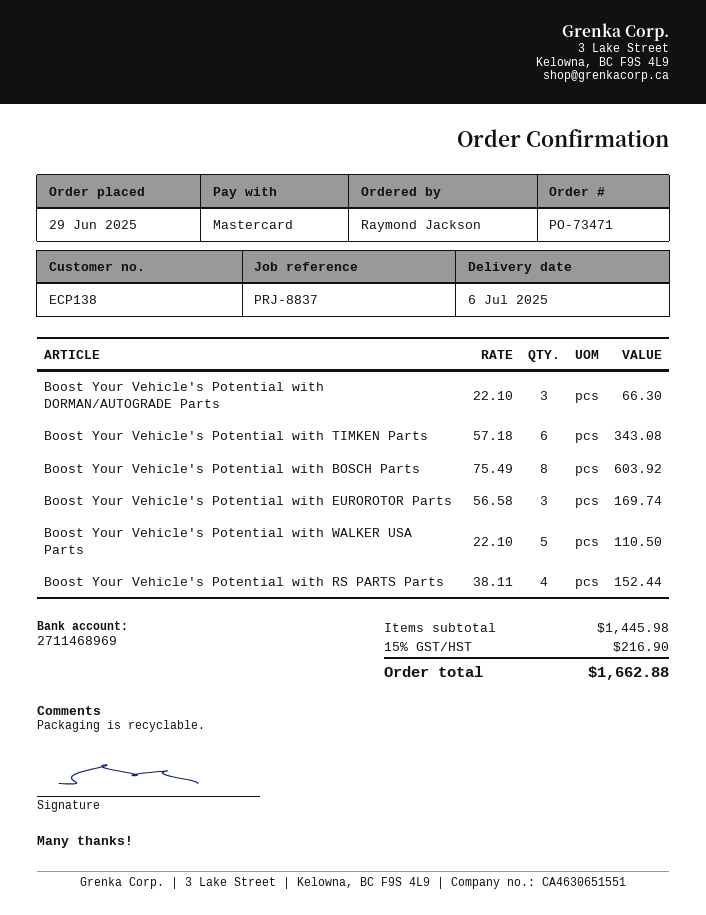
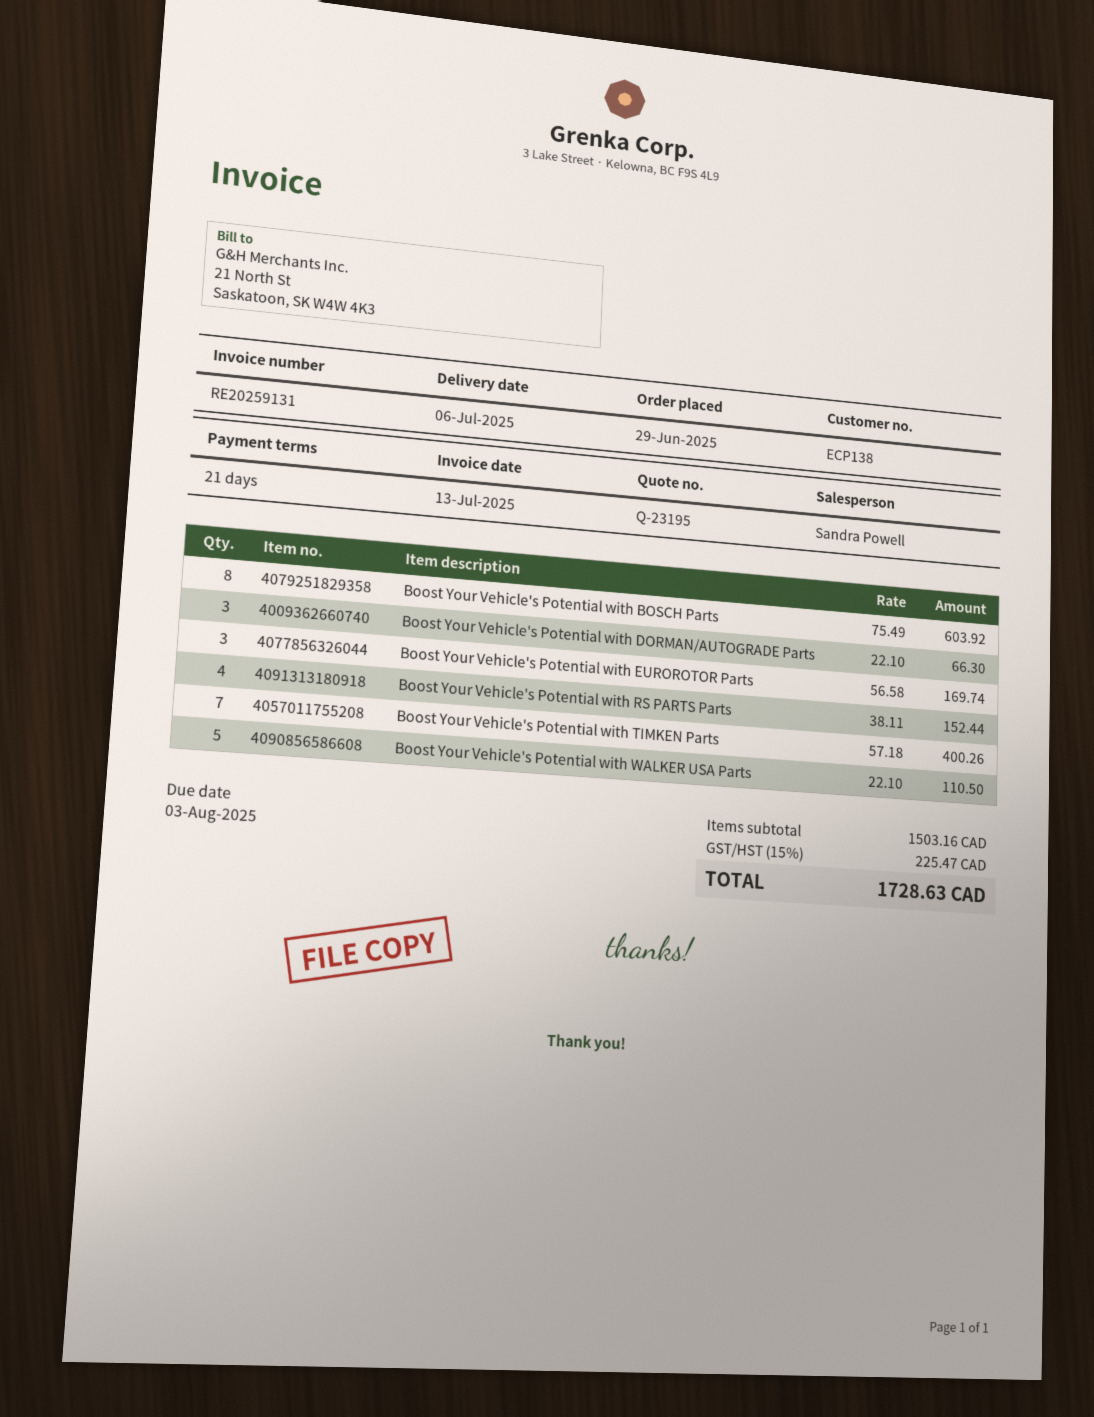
Boost Your Vehicle's Potential with TIMKEN Parts: 6 x 57.18 = 343.08 -> 7 x 57.18 = 400.26
subtotal: 1445.98 -> 1503.16
tax: 15% = 216.90 -> 15% = 225.47
total: 1662.88 -> 1728.63

